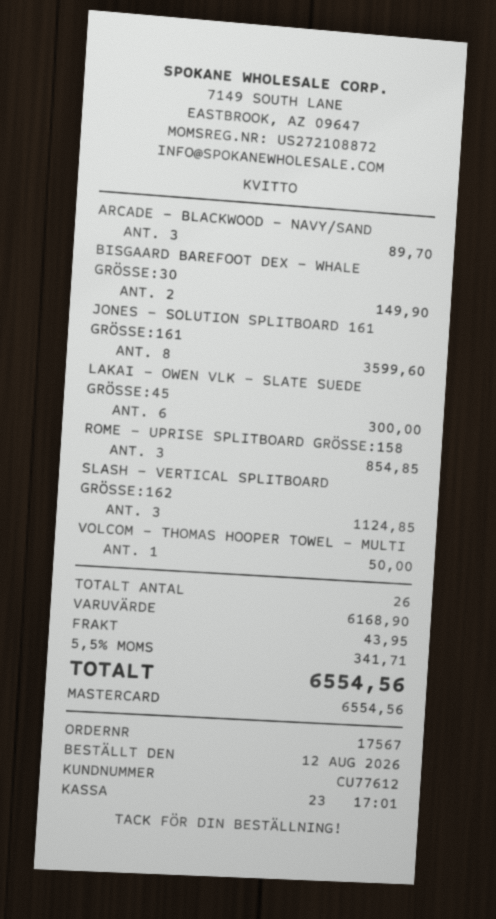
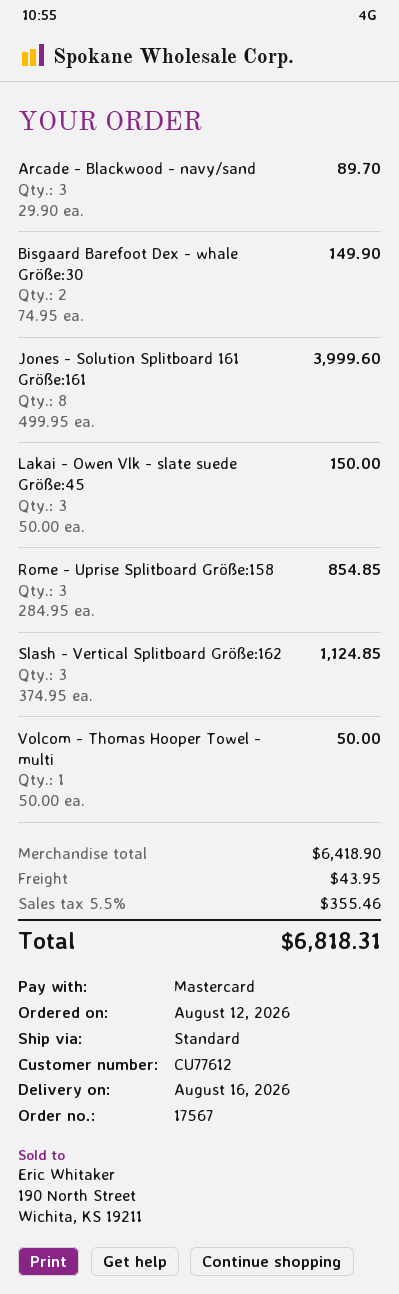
JONES - SOLUTION SPLITBOARD 161 GRÖSSE:161: 8 for 3599.60 -> 8 for 3999.60
LAKAI - OWEN VLK - SLATE SUEDE GRÖSSE:45: 6 for 300.00 -> 3 for 150.00
subtotal: 6168.90 -> 6418.90
tax: 5.5% = 341.71 -> 5.5% = 355.46
total: 6554.56 -> 6818.31

